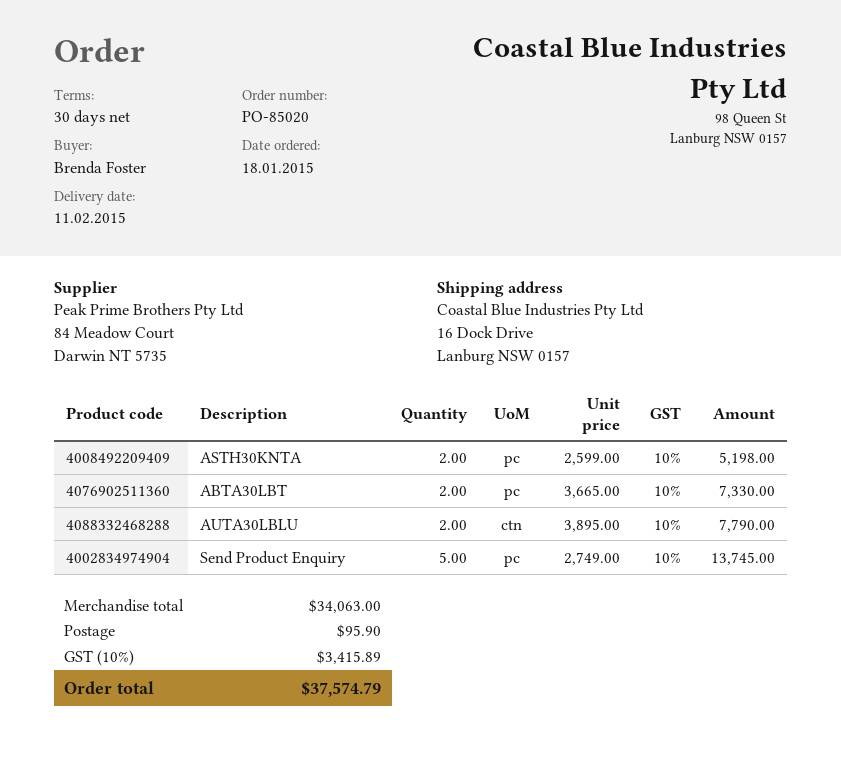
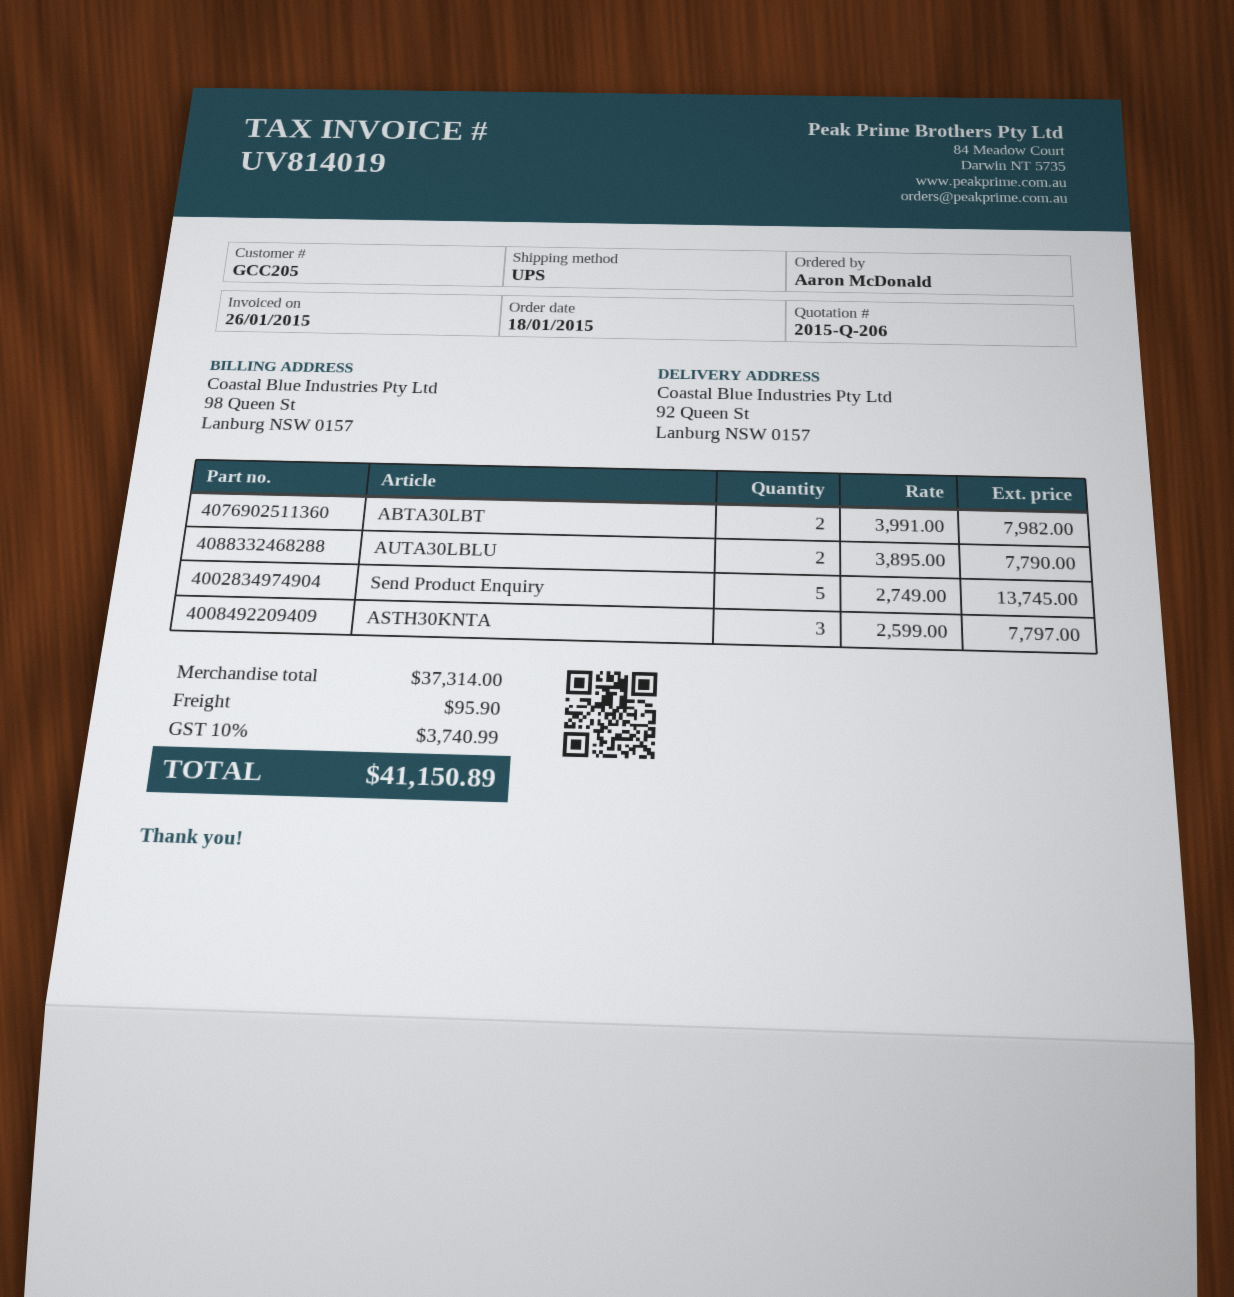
ordered by: Brenda Foster -> Aaron McDonald
ship to: 16 Dock Drive, Lanburg NSW 0157 -> 92 Queen St, Lanburg NSW 0157
ASTH30KNTA: 2 x 2599.00 = 5198.00 -> 3 x 2599.00 = 7797.00
ABTA30LBT: 2 x 3665.00 = 7330.00 -> 2 x 3991.00 = 7982.00
subtotal: 34063.00 -> 37314.00
tax: 10% = 3415.89 -> 10% = 3740.99
total: 37574.79 -> 41150.89

